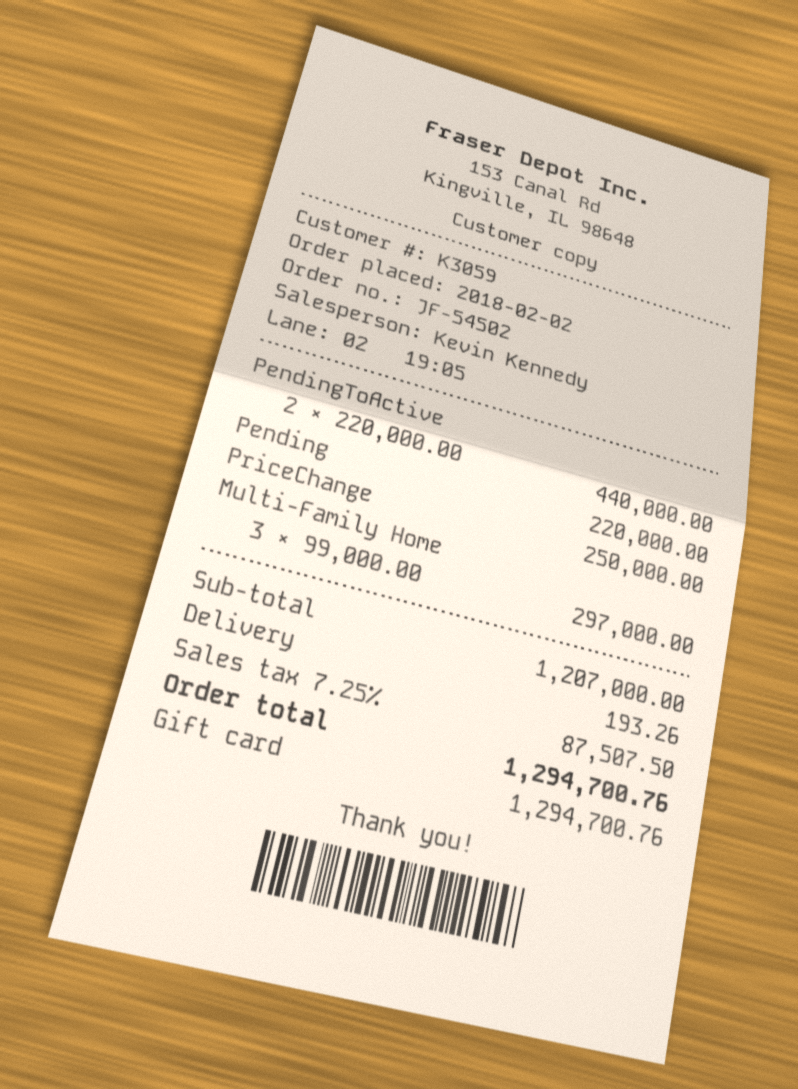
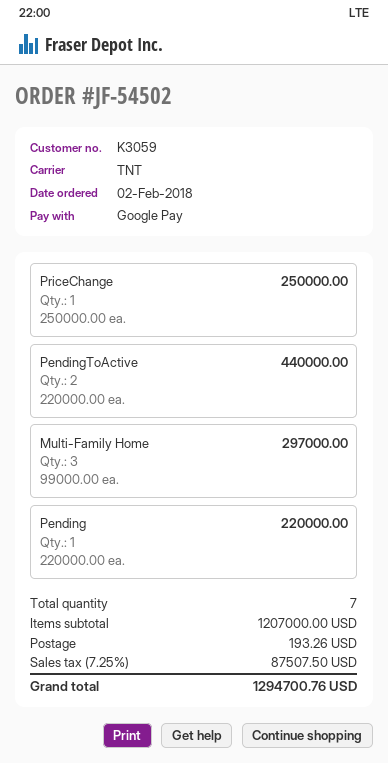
payment method: gift card -> Google Pay

